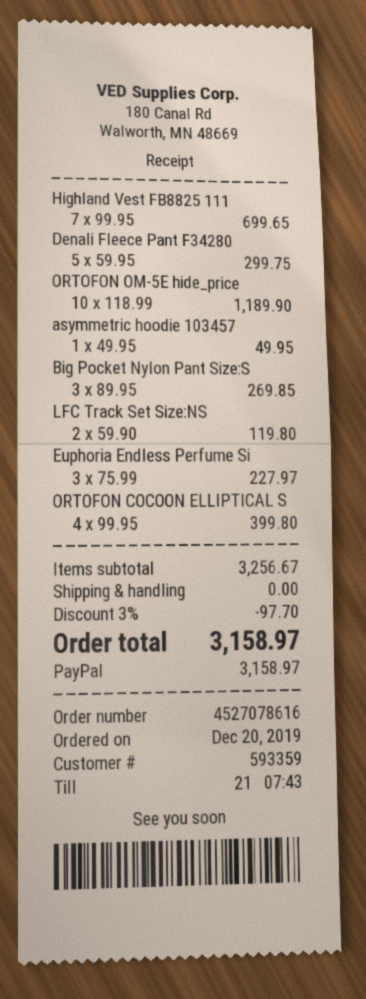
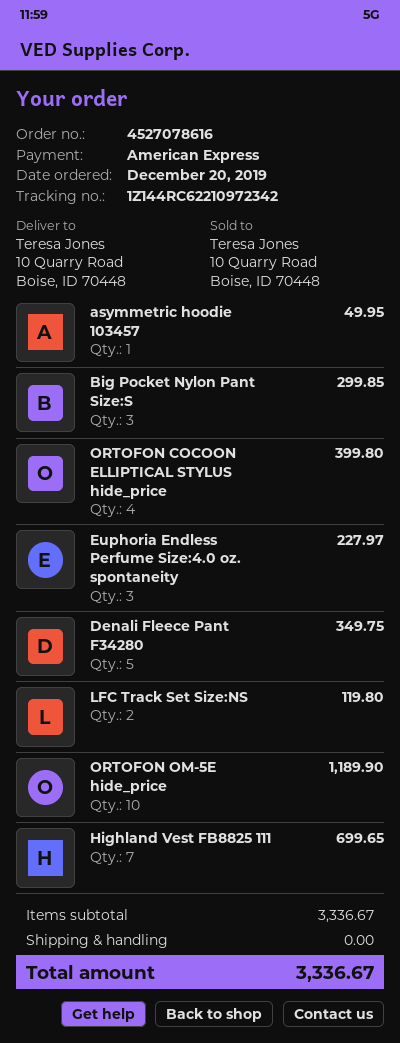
payment method: PayPal -> American Express
Denali Fleece Pant F34280: 5 for 299.75 -> 5 for 349.75
Big Pocket Nylon Pant Size:S: 3 for 269.85 -> 3 for 299.85
subtotal: 3256.67 -> 3336.67
discount: 3% = 97.70 -> none
total: 3158.97 -> 3336.67

